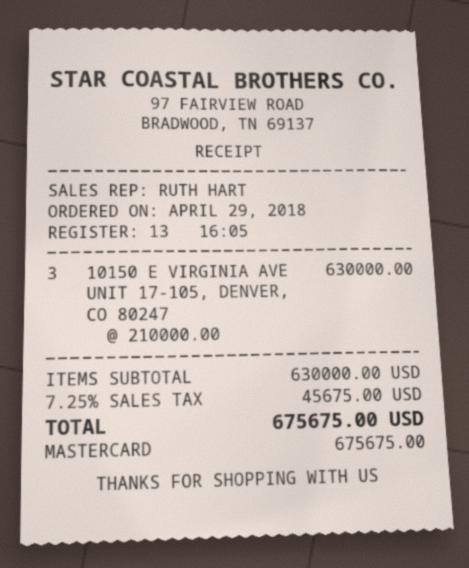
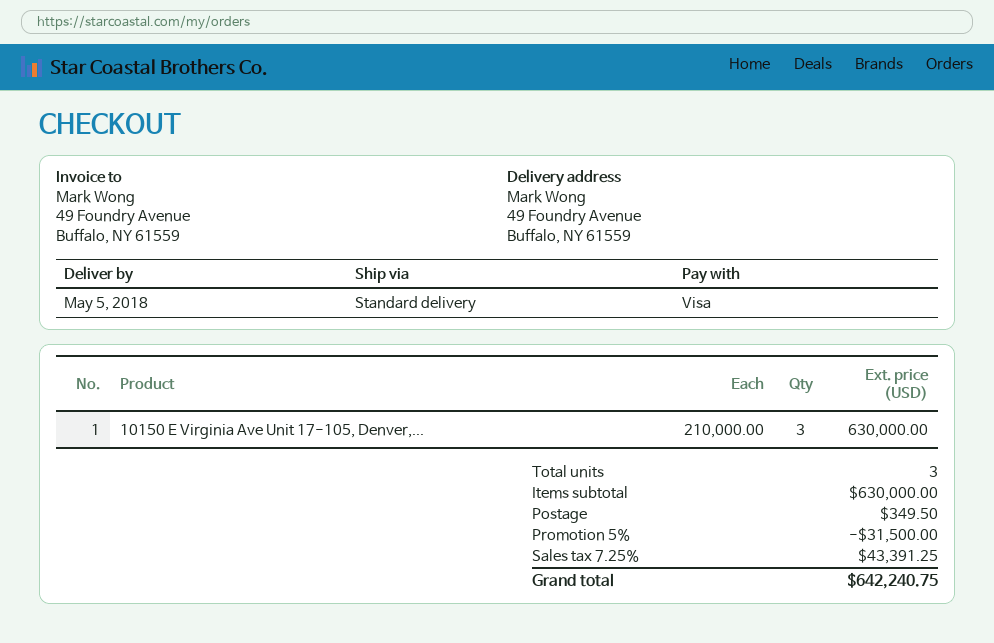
payment method: Mastercard -> Visa
discount: none -> 5% = 31500.00
shipping: none -> 349.50
tax: 7.25% = 45675.00 -> 7.25% = 43391.25
total: 675675.00 -> 642240.75

